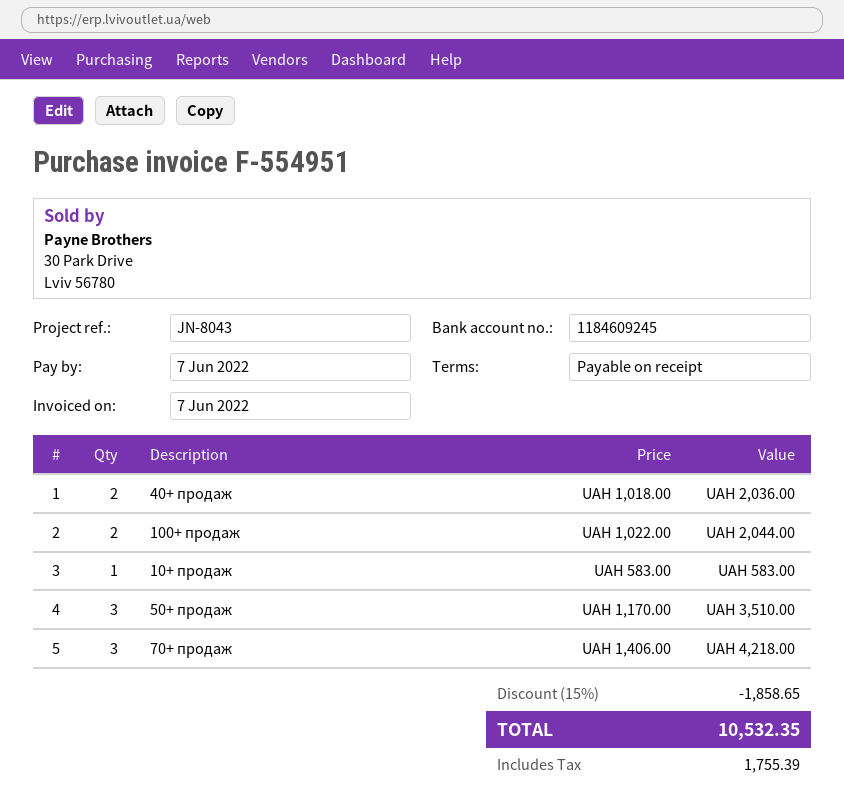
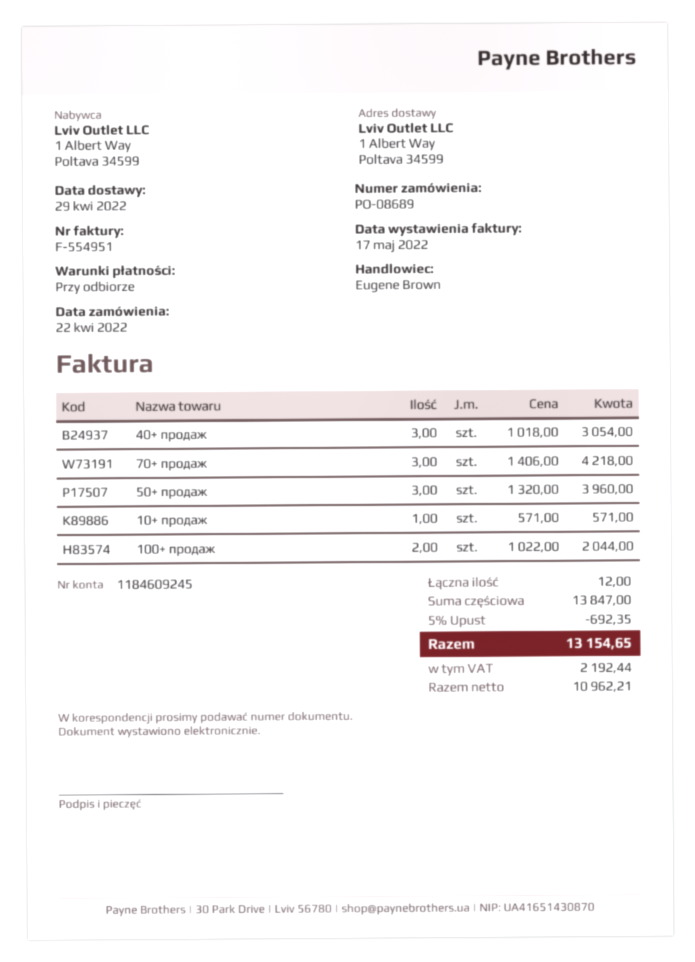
invoice date: 2022-06-07 -> 2022-05-17
40+ продаж: 2 x 1018.00 = 2036.00 -> 3 x 1018.00 = 3054.00
10+ продаж: 1 x 583.00 = 583.00 -> 1 x 571.00 = 571.00
50+ продаж: 3 x 1170.00 = 3510.00 -> 3 x 1320.00 = 3960.00
discount: 15% = 1858.65 -> 5% = 692.35
tax: 1755.39 -> 2192.44
total: 10532.35 -> 13154.65

